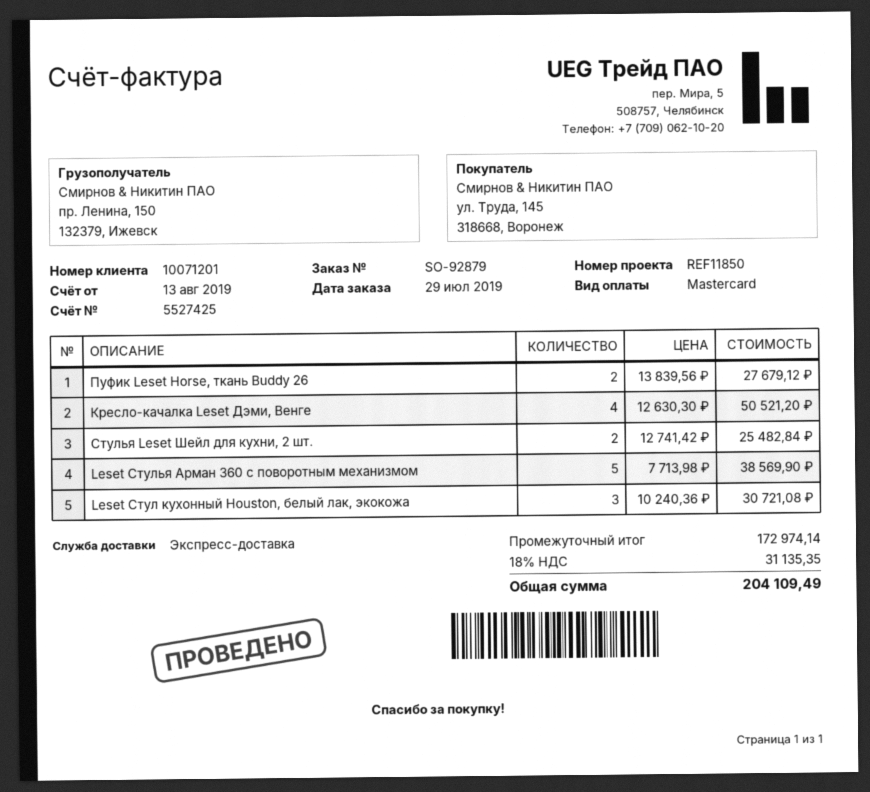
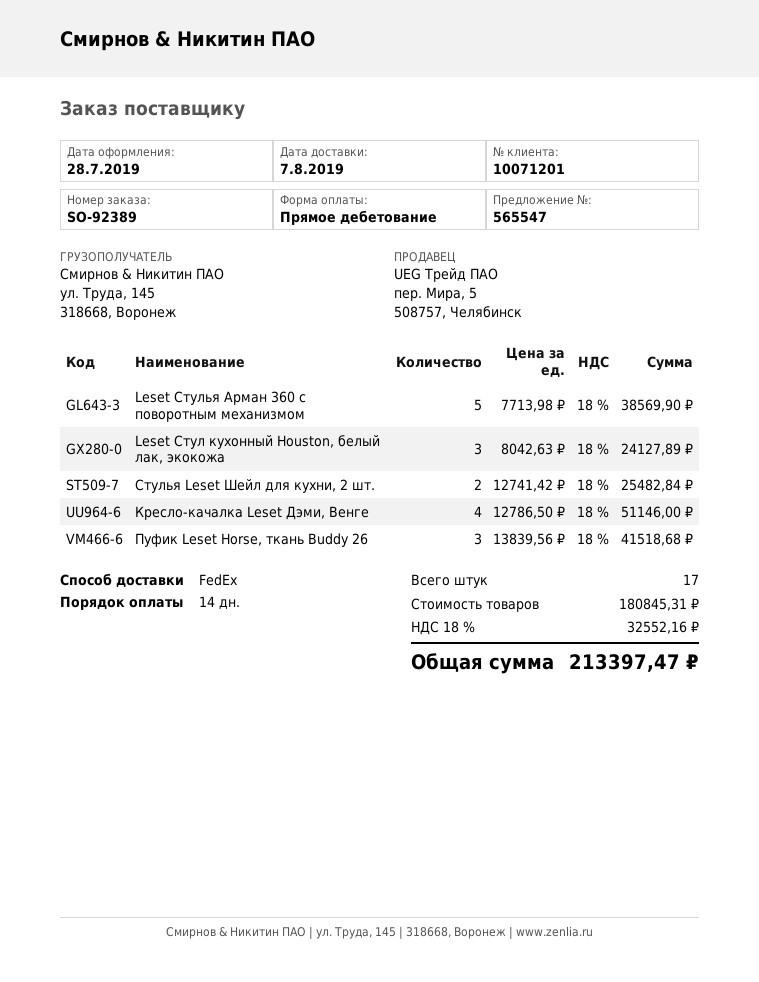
order number: SO-92879 -> SO-92389
order date: 2019-07-29 -> 2019-07-28
payment method: Mastercard -> direct debit
shipping method: express -> FedEx
ship to: пр. Ленина, 150, 132379, Ижевск -> ул. Труда, 145, 318668, Воронеж
Пуфик Leset Horse, ткань Buddy 26: 2 x 13839.56 = 27679.12 -> 3 x 13839.56 = 41518.68
Кресло-качалка Leset Дэми, Венге: 4 x 12630.30 = 50521.20 -> 4 x 12786.50 = 51146.00
Leset Стул кухонный Houston, белый лак, экокожа: 3 x 10240.36 = 30721.08 -> 3 x 8042.63 = 24127.89
subtotal: 172974.14 -> 180845.31
tax: 18% = 31135.35 -> 18% = 32552.16
total: 204109.49 -> 213397.47

